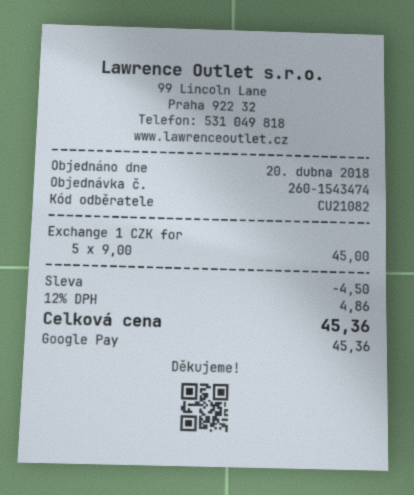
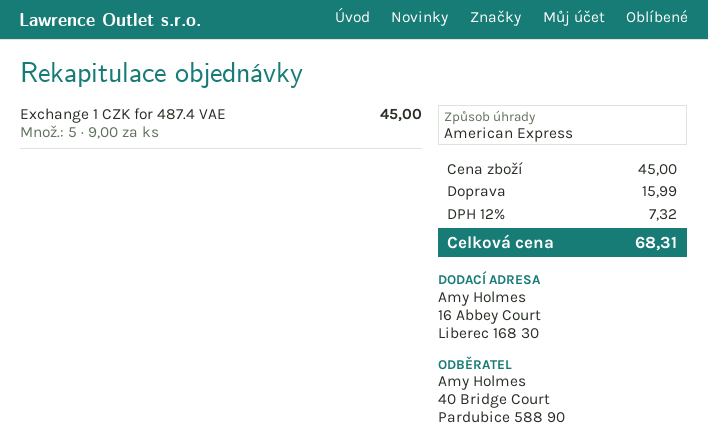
payment method: Google Pay -> American Express
discount: 4.50 -> none
shipping: none -> 15.99
tax: 12% = 4.86 -> 12% = 7.32
total: 45.36 -> 68.31

